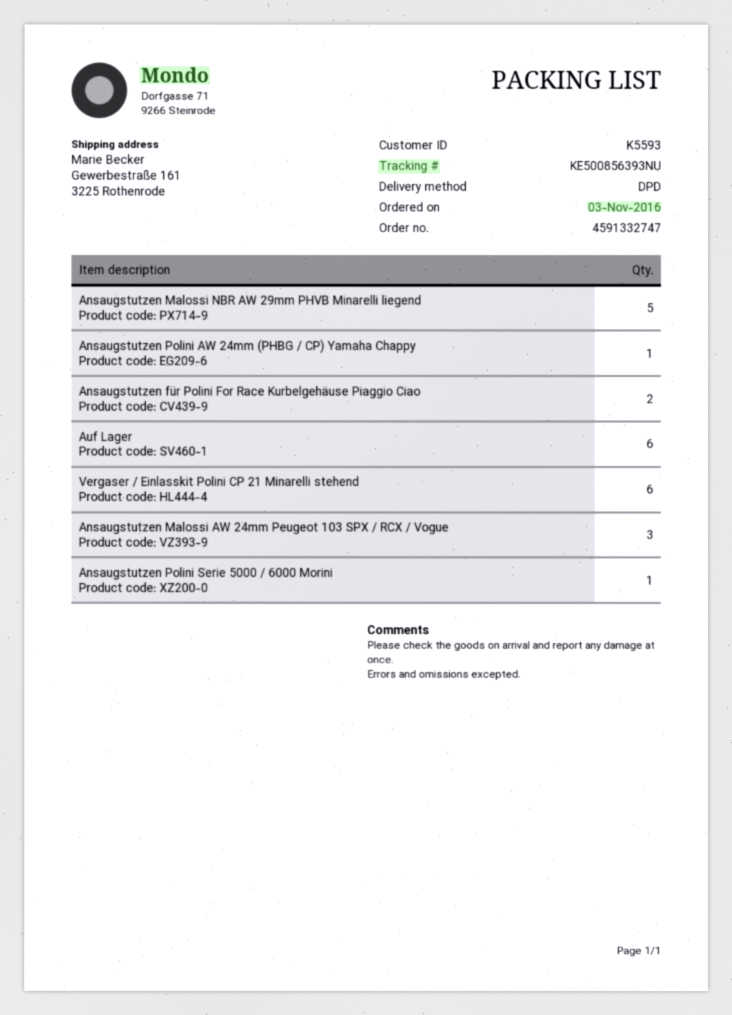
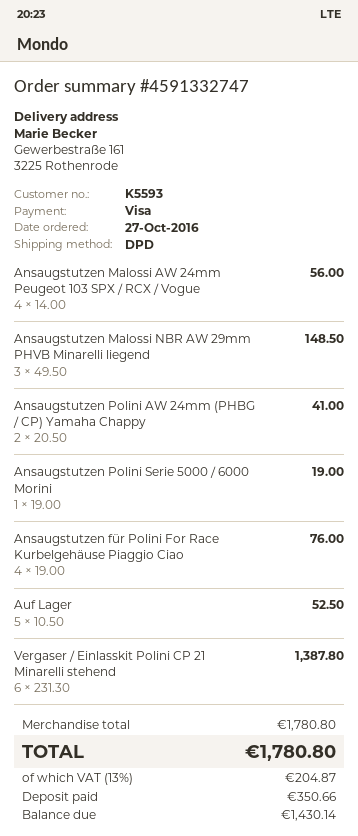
order date: 2016-11-03 -> 2016-10-27
Ansaugstutzen Malossi NBR AW 29mm PHVB Minarelli liegend: 5 -> 3
Ansaugstutzen Polini AW 24mm (PHBG / CP) Yamaha Chappy: 1 -> 2
Ansaugstutzen für Polini For Race Kurbelgehäuse Piaggio Ciao: 2 -> 4
Auf Lager: 6 -> 5
Ansaugstutzen Malossi AW 24mm Peugeot 103 SPX / RCX / Vogue: 3 -> 4

